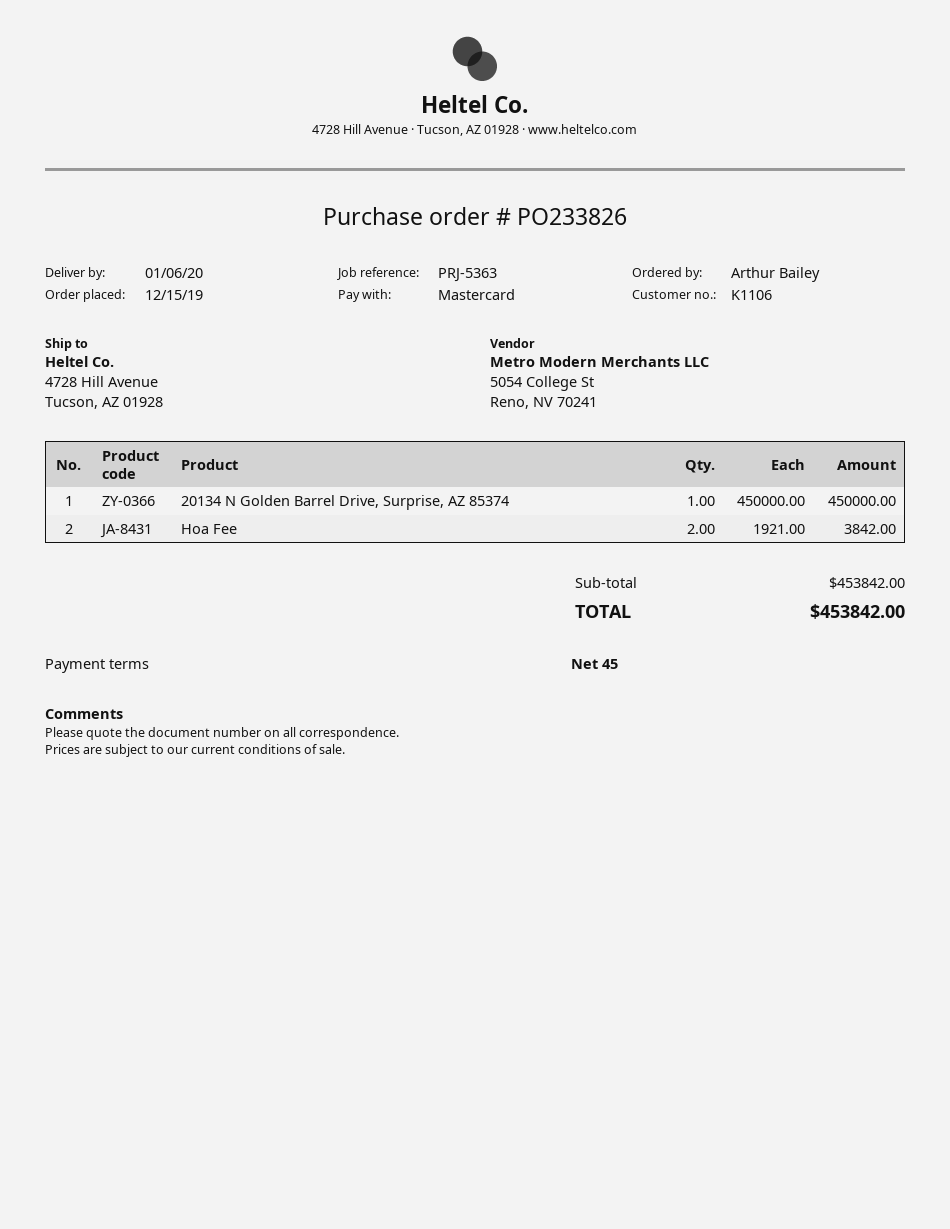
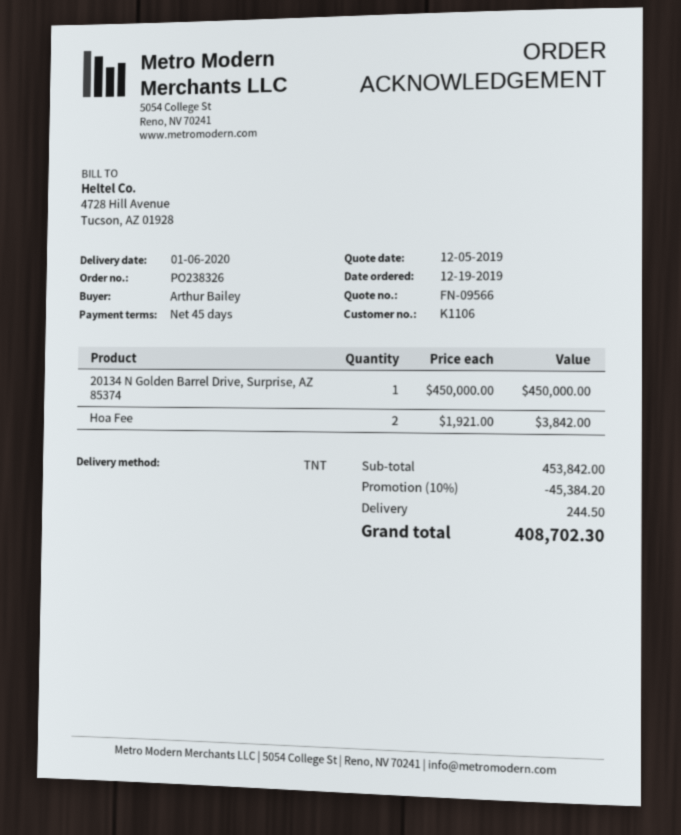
order number: PO233826 -> PO238326
order date: 2019-12-15 -> 2019-12-19
discount: none -> 10% = 45384.20
shipping: none -> 244.50
total: 453842.00 -> 408702.30

